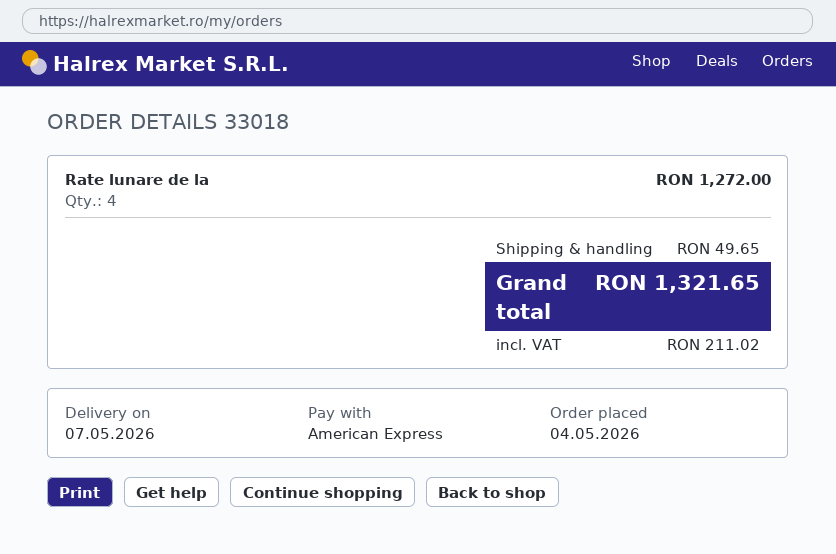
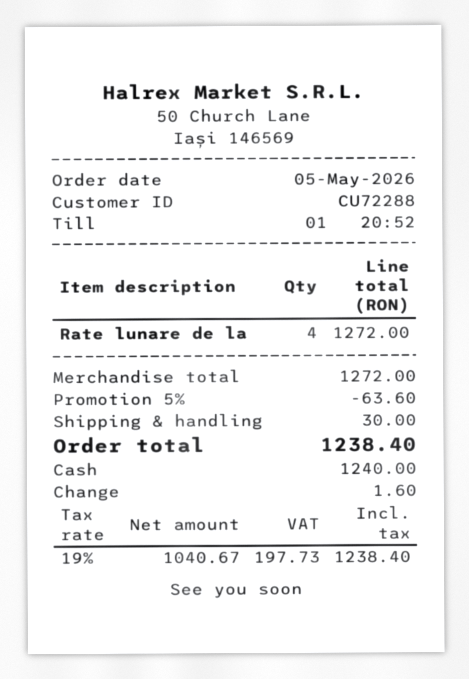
order date: 2026-05-04 -> 2026-05-05
payment method: American Express -> cash
discount: none -> 5% = 63.60
shipping: 49.65 -> 30.00
tax: 211.02 -> 197.73
total: 1321.65 -> 1238.40

